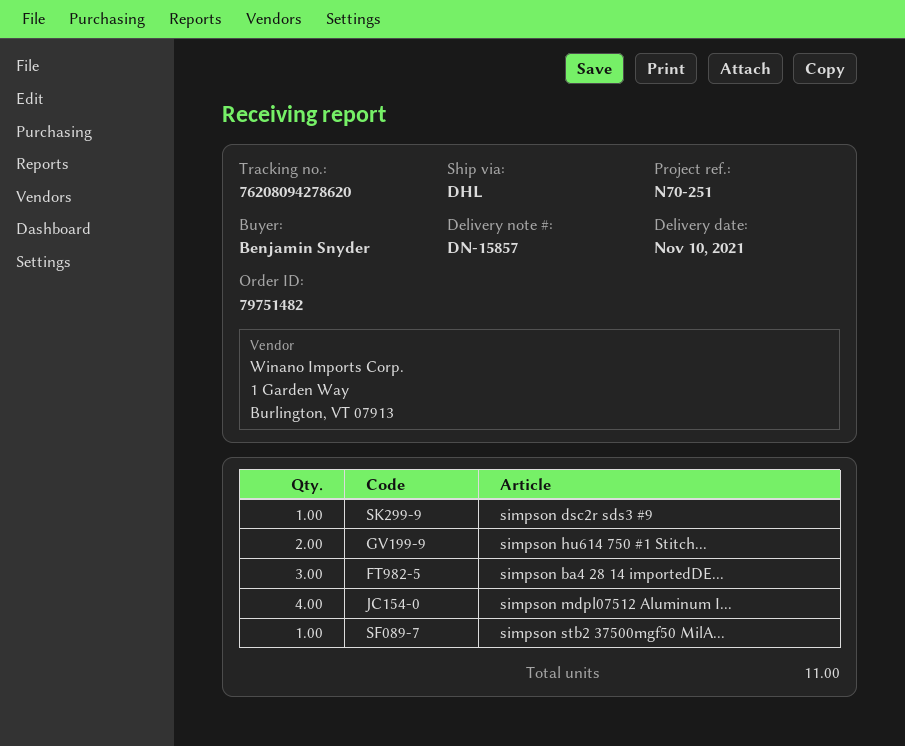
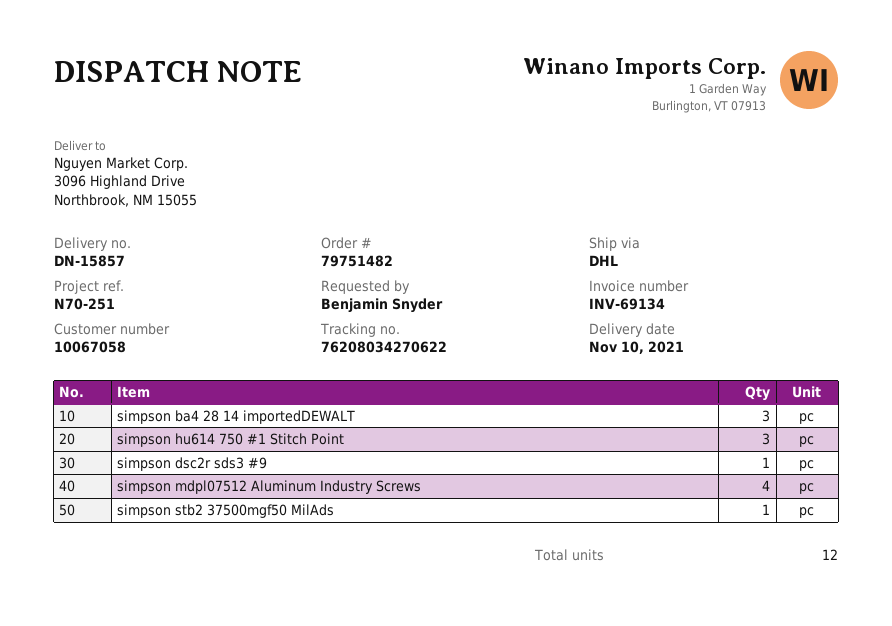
tracking number: 76208094278620 -> 76208034270622
simpson hu614 750 #1 Stitch...: 2 -> 3
total quantity: 11 -> 12

